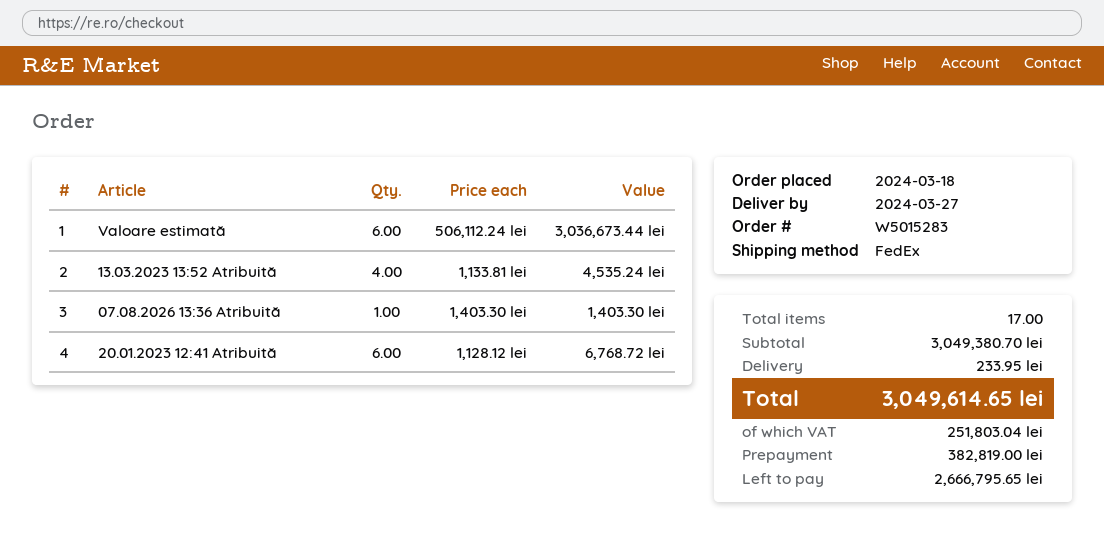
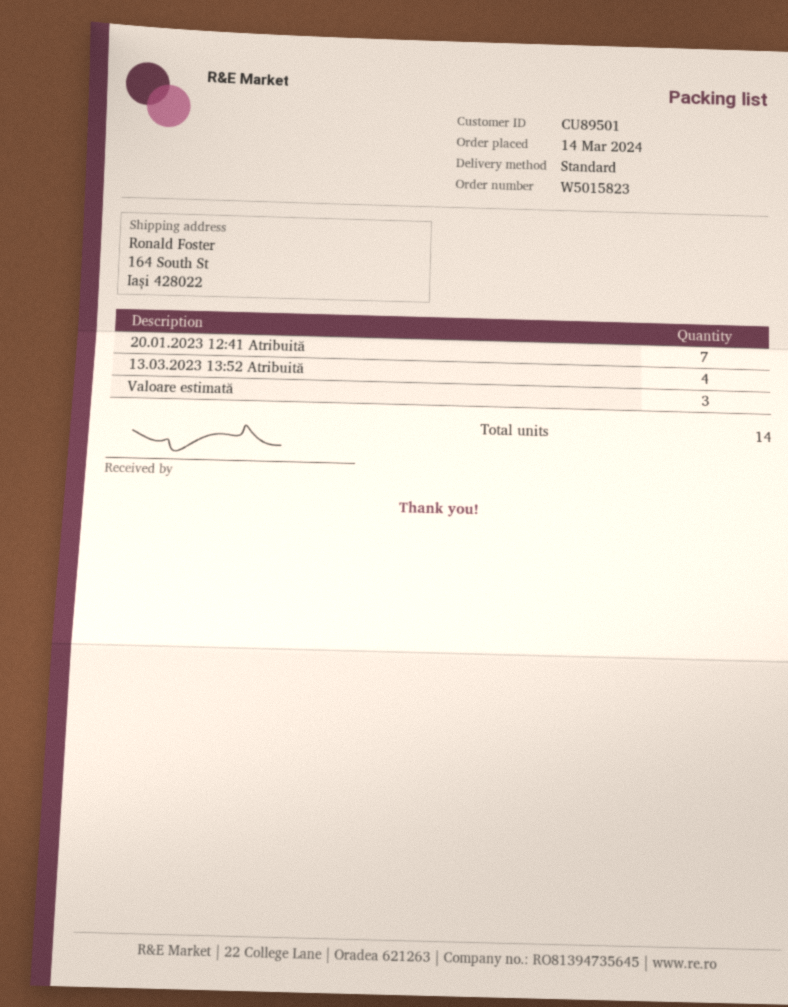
order number: W5015283 -> W5015823
order date: 2024-03-18 -> 2024-03-14
shipping method: FedEx -> standard
Valoare estimată: 6 -> 3
07.08.2026 13:36 Atribuită: 1 -> none
20.01.2023 12:41 Atribuită: 6 -> 7
total quantity: 17 -> 14

